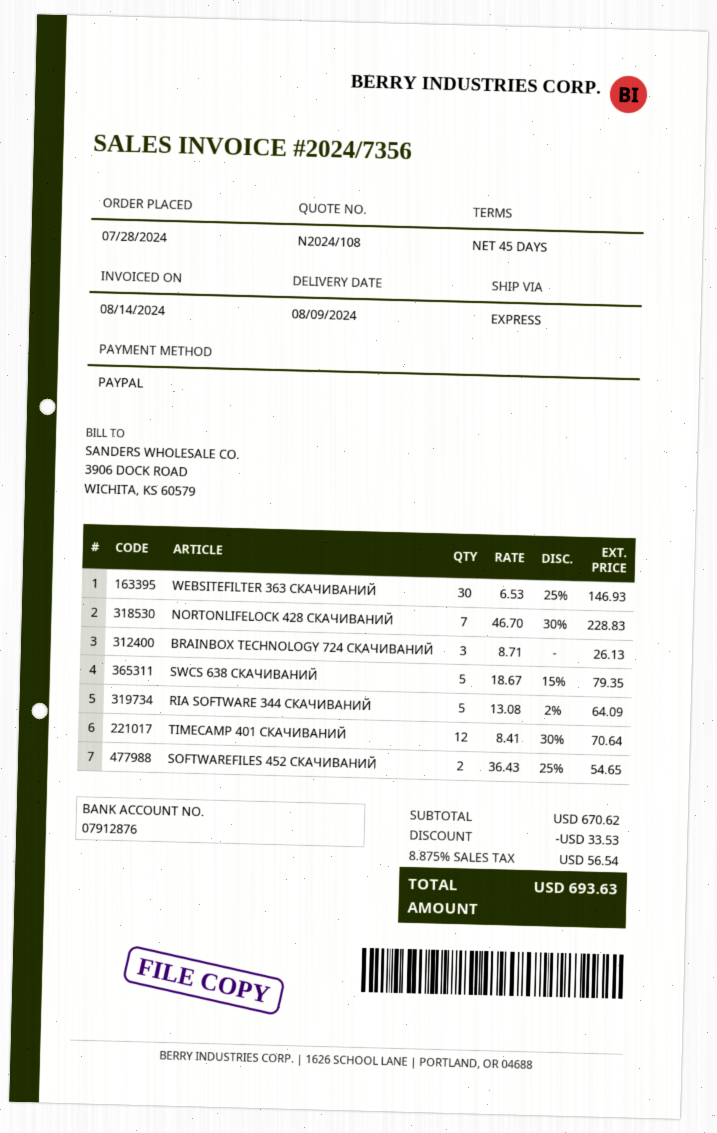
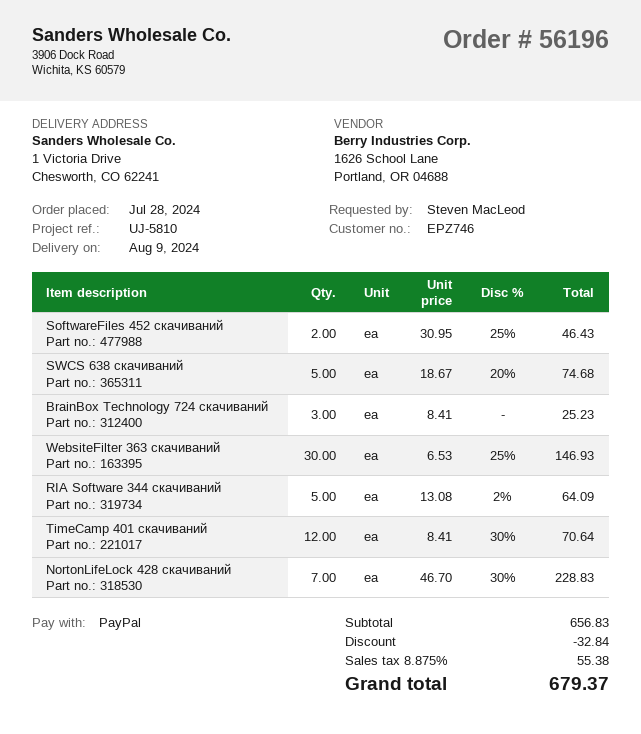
BRAINBOX TECHNOLOGY 724 СКАЧИВАНИЙ: 3 x 8.71 = 26.13 -> 3 x 8.41 = 25.23
SWCS 638 СКАЧИВАНИЙ: 5 x 18.67 - 15% = 79.35 -> 5 x 18.67 - 20% = 74.68
SOFTWAREFILES 452 СКАЧИВАНИЙ: 2 x 36.43 - 25% = 54.65 -> 2 x 30.95 - 25% = 46.43
subtotal: 670.62 -> 656.83
discount: 33.53 -> 32.84
tax: 8.875% = 56.54 -> 8.875% = 55.38
total: 693.63 -> 679.37

